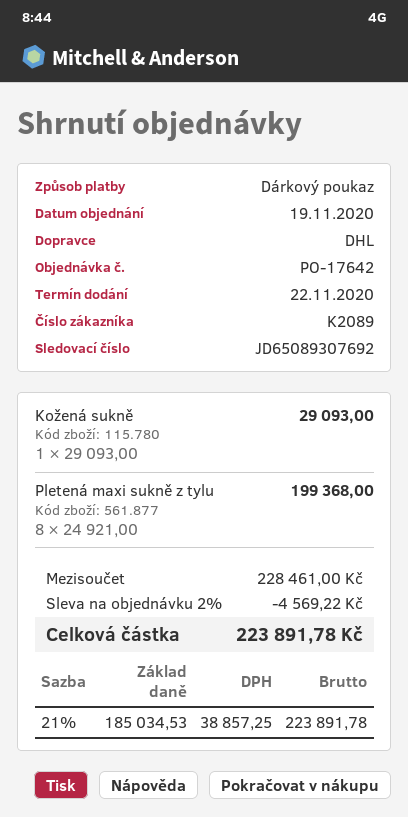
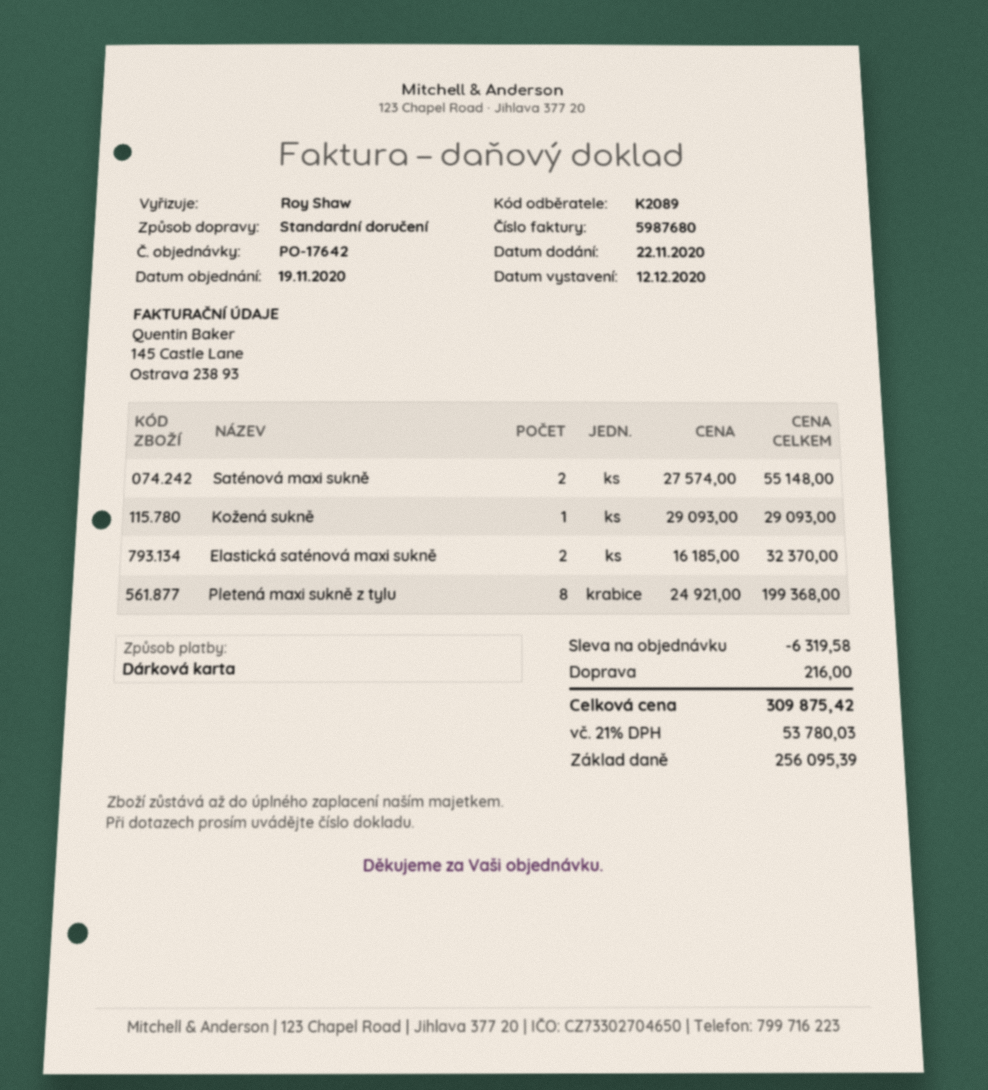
shipping method: DHL -> standard
Saténová maxi sukně: none -> 2 x 27574.00 = 55148.00
Elastická saténová maxi sukně: none -> 2 x 16185.00 = 32370.00
discount: 4569.22 -> 6319.58
shipping: none -> 216.00
net: 185034.53 -> 256095.39
tax: 21% = 38857.25 -> 21% = 53780.03
total: 223891.78 -> 309875.42

